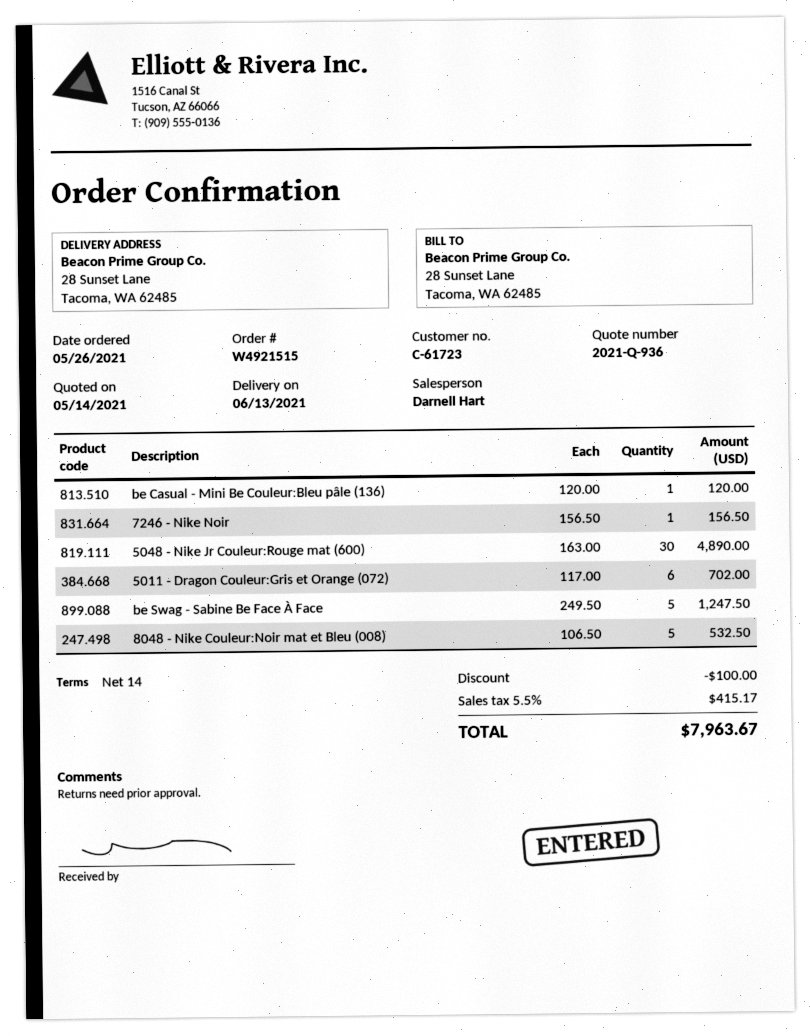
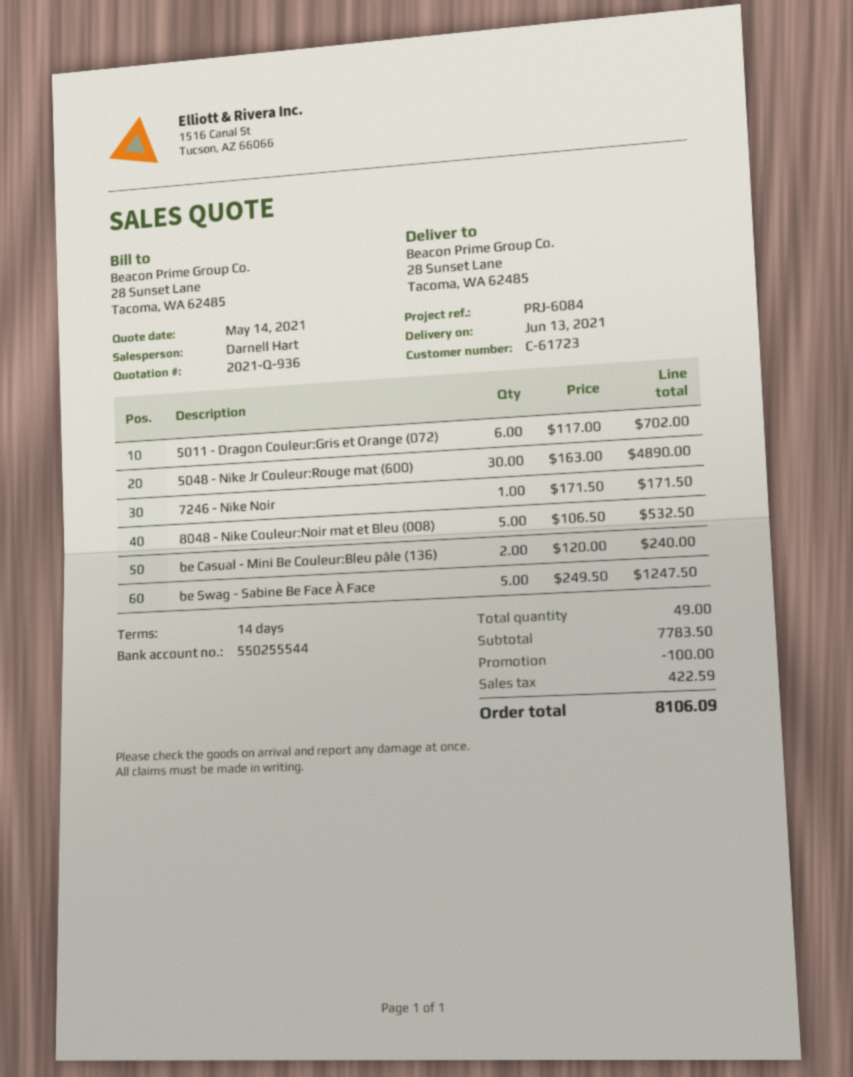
be Casual - Mini Be Couleur:Bleu pâle (136): 1 x 120.00 = 120.00 -> 2 x 120.00 = 240.00
7246 - Nike Noir: 1 x 156.50 = 156.50 -> 1 x 171.50 = 171.50
tax: 415.17 -> 422.59
total: 7963.67 -> 8106.09

